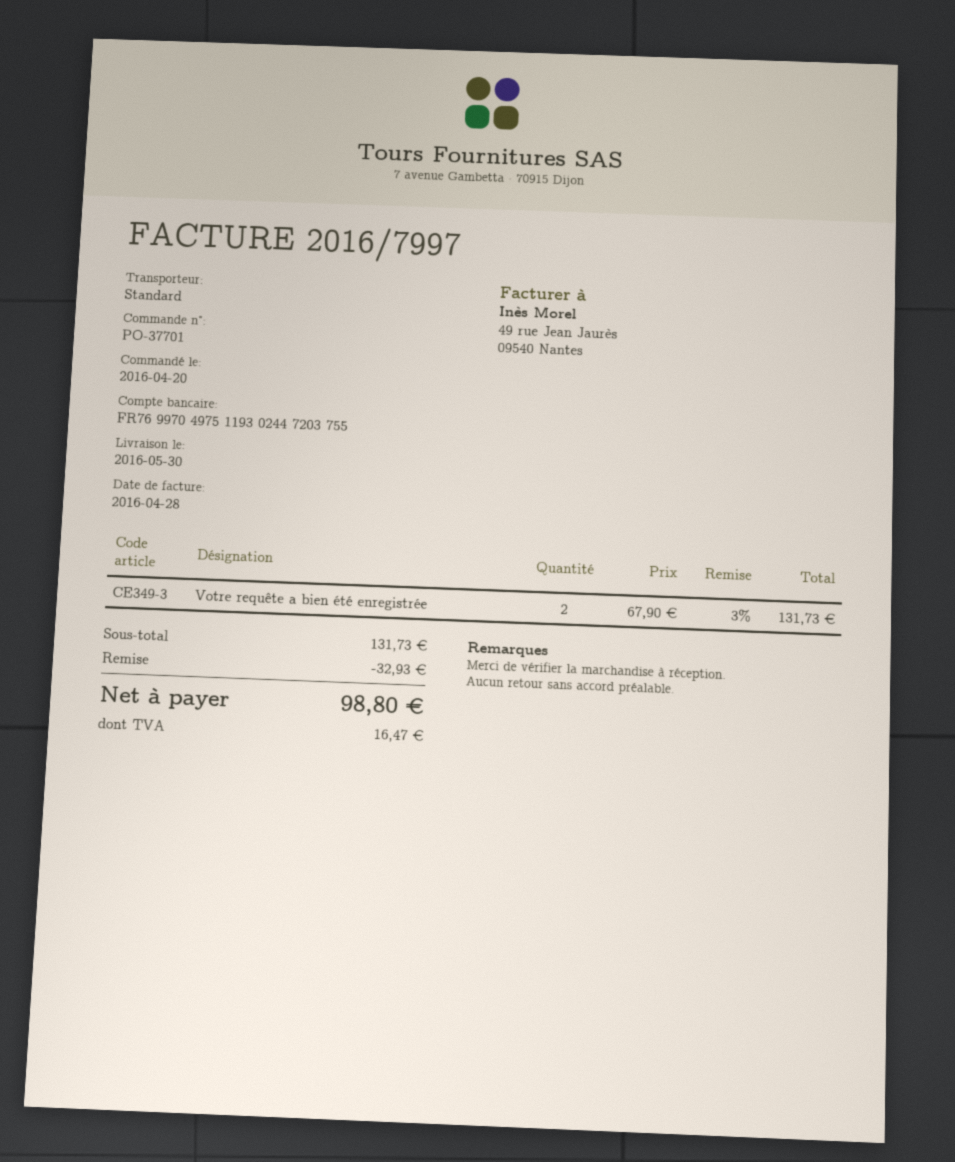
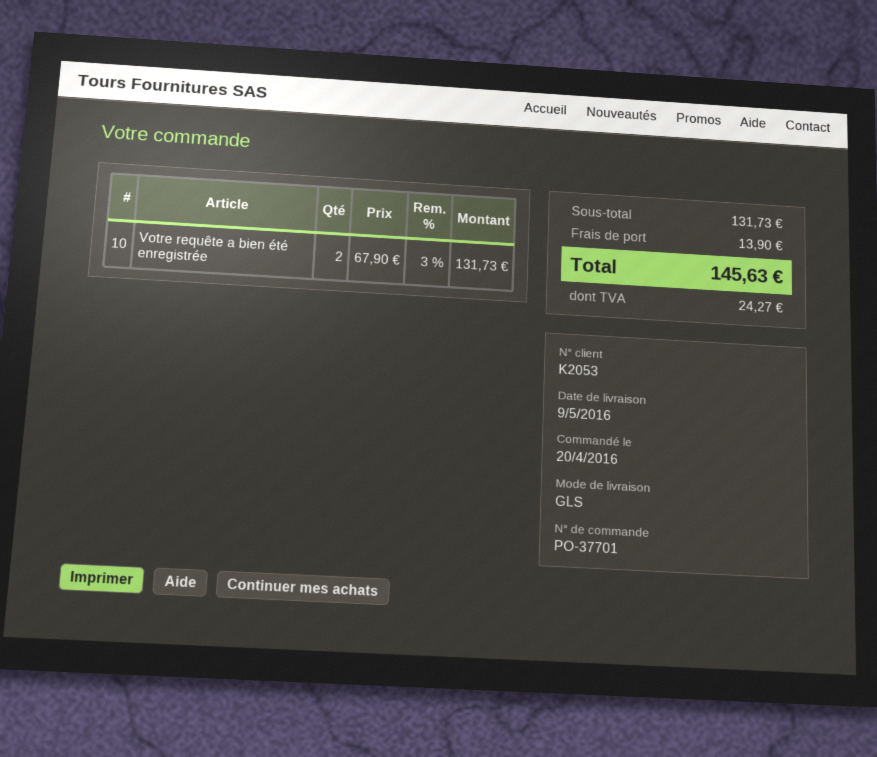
delivery date: 2016-05-30 -> 2016-05-09
shipping method: standard -> GLS
discount: 32.93 -> none
shipping: none -> 13.90
tax: 16.47 -> 24.27
total: 98.80 -> 145.63

